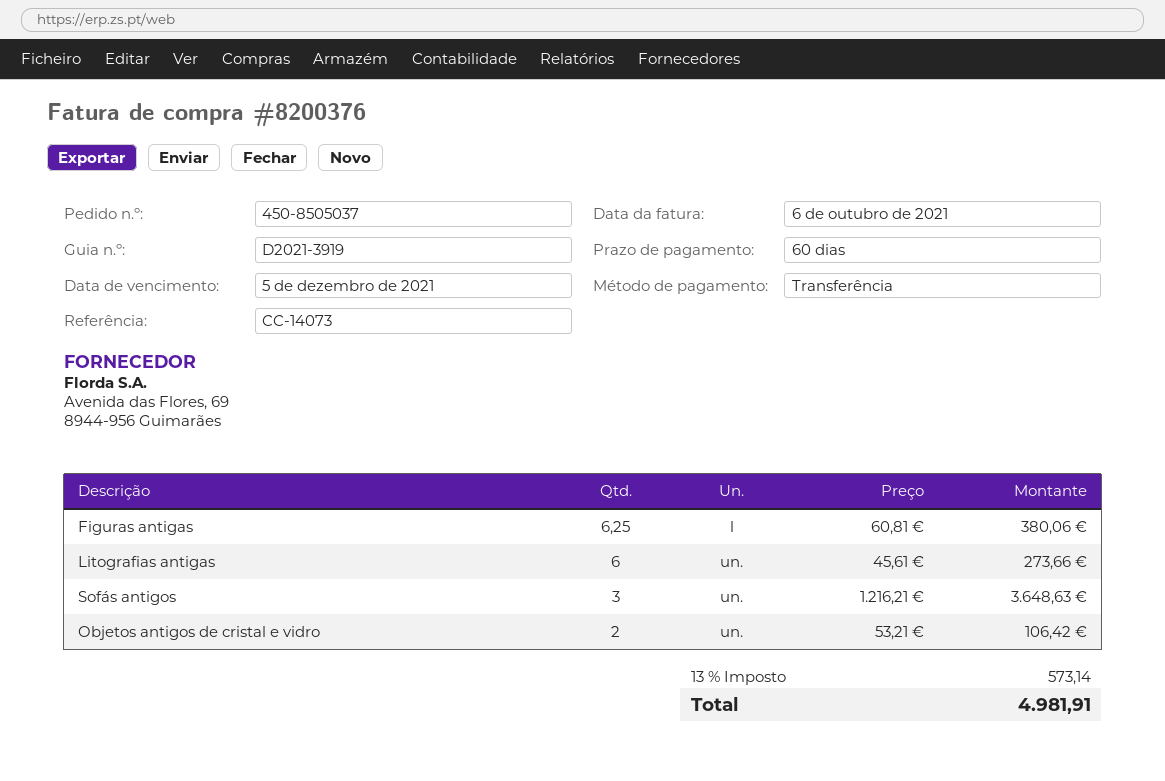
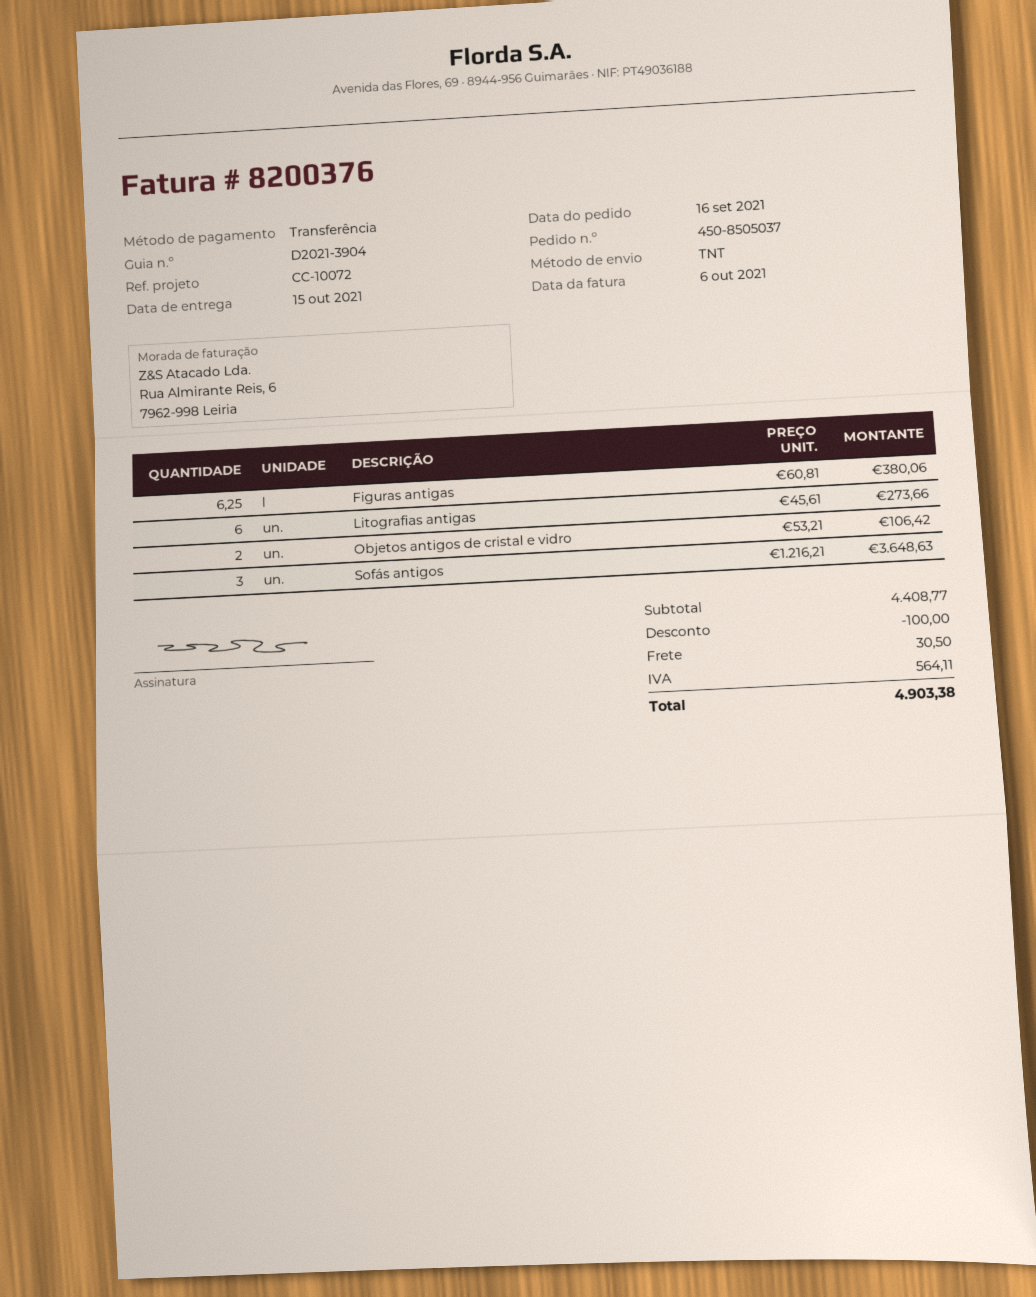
delivery note number: D2021-3919 -> D2021-3904
reference: CC-14073 -> CC-10072
discount: none -> 100.00
shipping: none -> 30.50
tax: 573.14 -> 564.11
total: 4981.91 -> 4903.38

